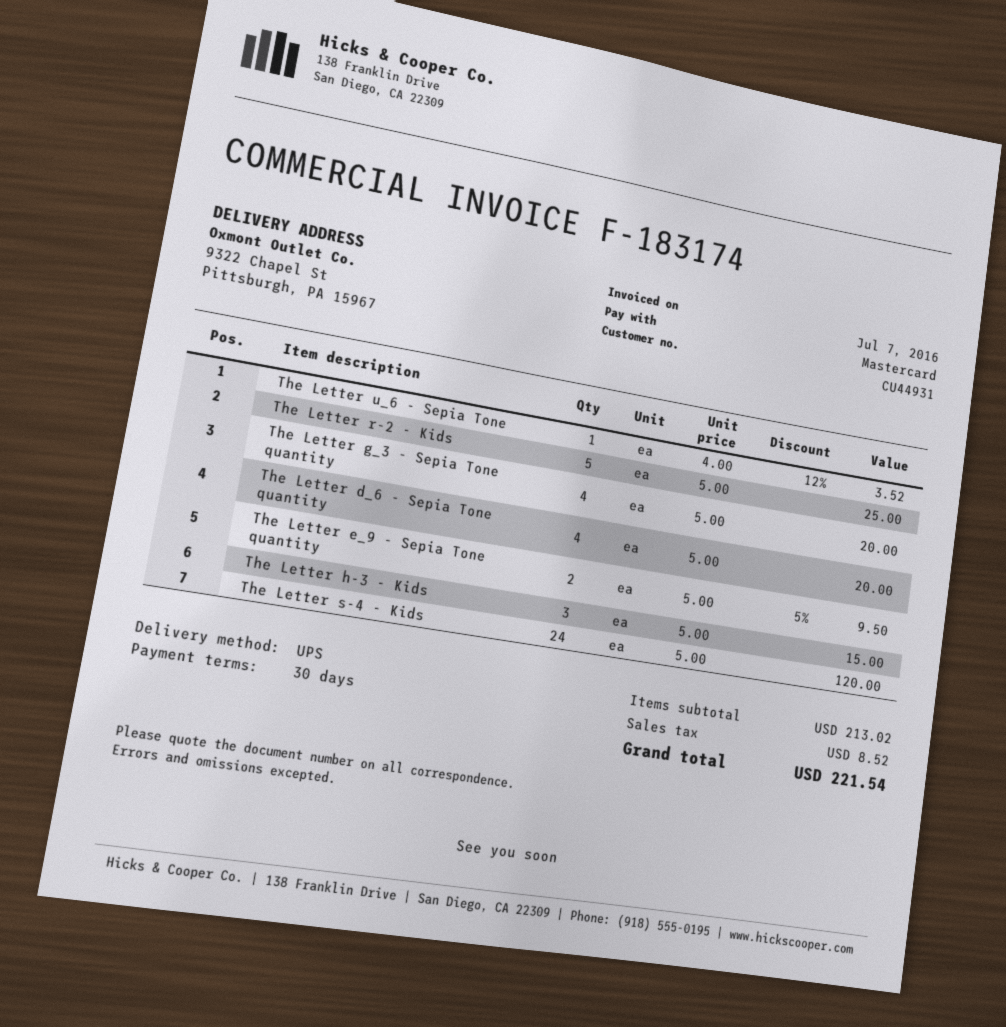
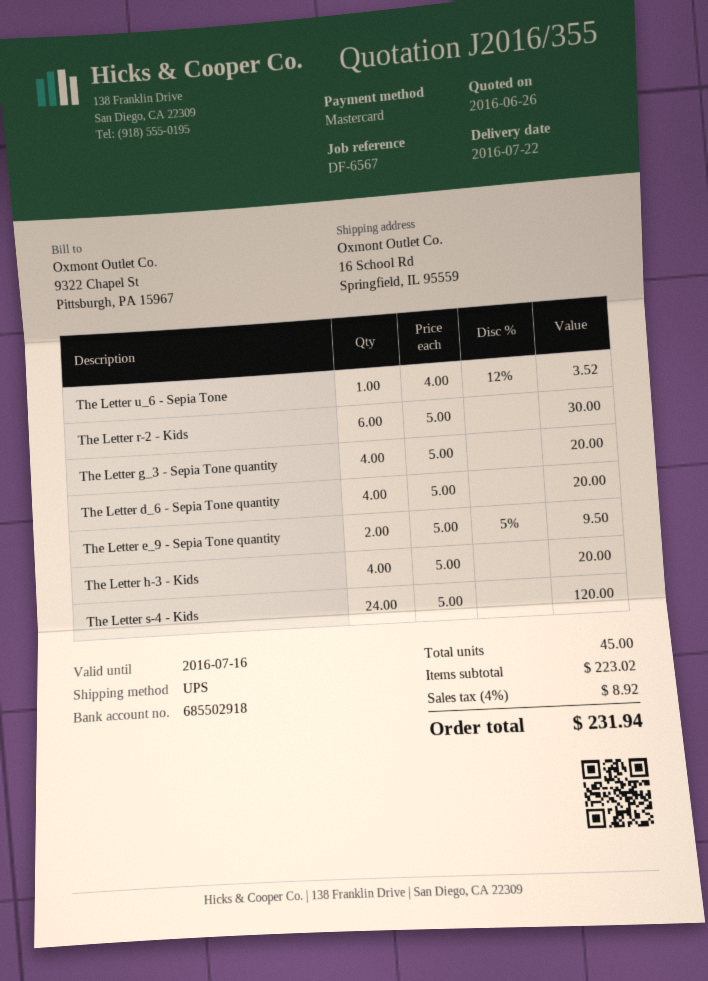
ship to: 9322 Chapel St, Pittsburgh, PA 15967 -> 16 School Rd, Springfield, IL 95559
The Letter r-2 - Kids: 5 x 5.00 = 25.00 -> 6 x 5.00 = 30.00
The Letter h-3 - Kids: 3 x 5.00 = 15.00 -> 4 x 5.00 = 20.00
subtotal: 213.02 -> 223.02
tax: 8.52 -> 8.92
total: 221.54 -> 231.94

